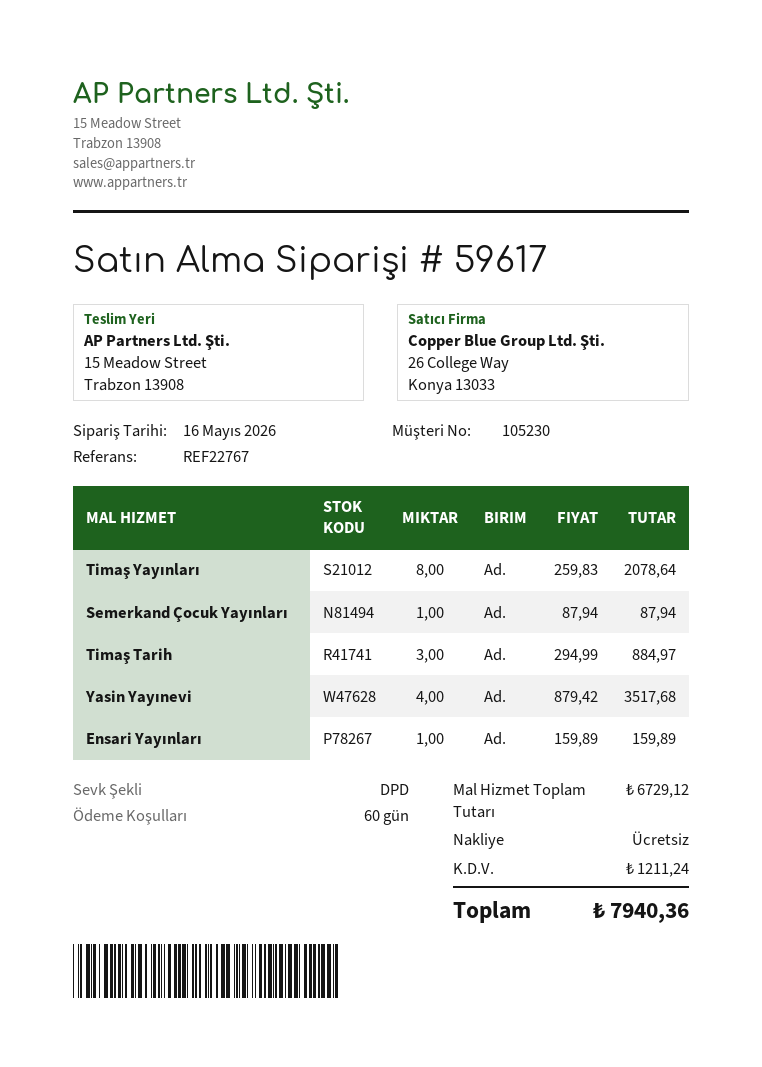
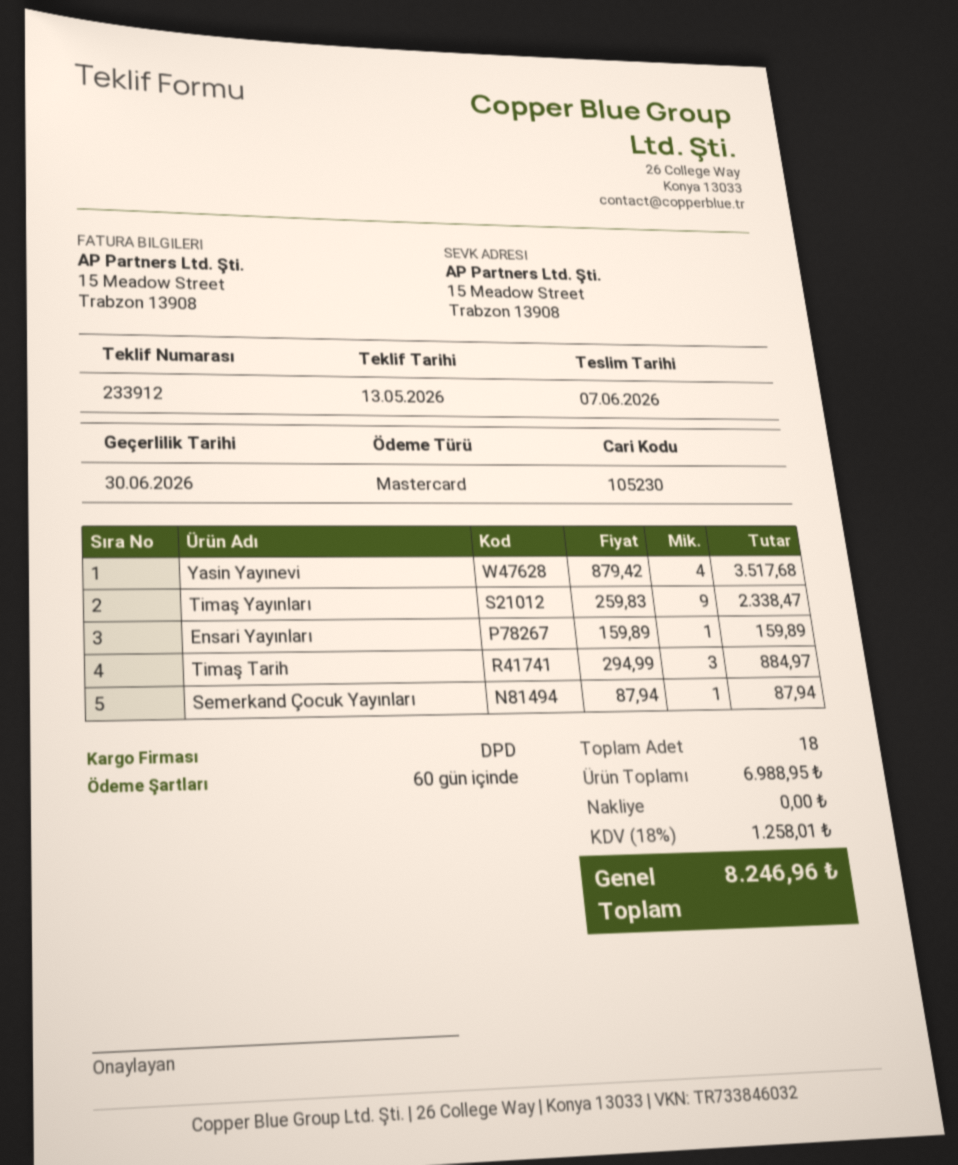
Timaş Yayınları: 8 x 259.83 = 2078.64 -> 9 x 259.83 = 2338.47
subtotal: 6729.12 -> 6988.95
tax: 1211.24 -> 1258.01
total: 7940.36 -> 8246.96

